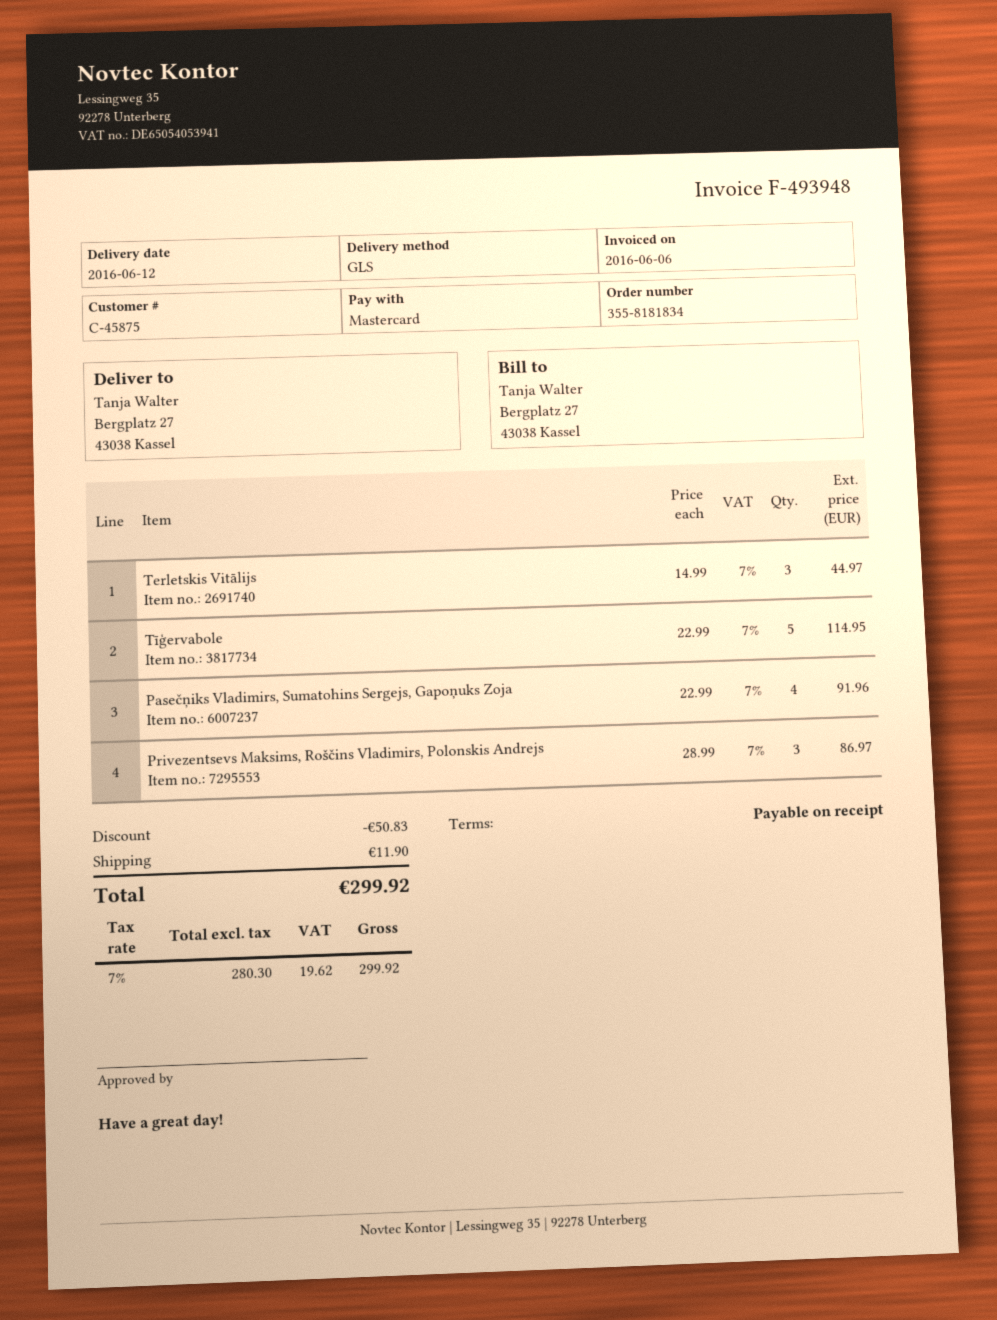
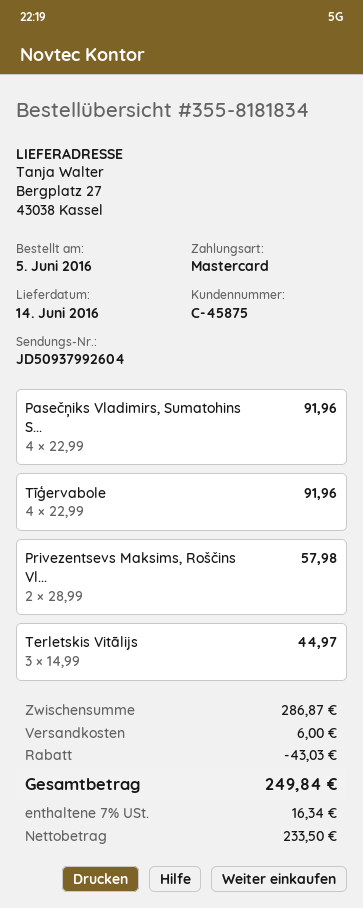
delivery date: 2016-06-12 -> 2016-06-14
Tīģervabole: 5 x 22.99 = 114.95 -> 4 x 22.99 = 91.96
Privezentsevs Maksims, Roščins Vladimirs, Polonskis Andrejs: 3 x 28.99 = 86.97 -> 2 x 28.99 = 57.98
discount: 50.83 -> 43.03
shipping: 11.90 -> 6.00
net: 280.30 -> 233.50
tax: 7% = 19.62 -> 7% = 16.34
total: 299.92 -> 249.84

